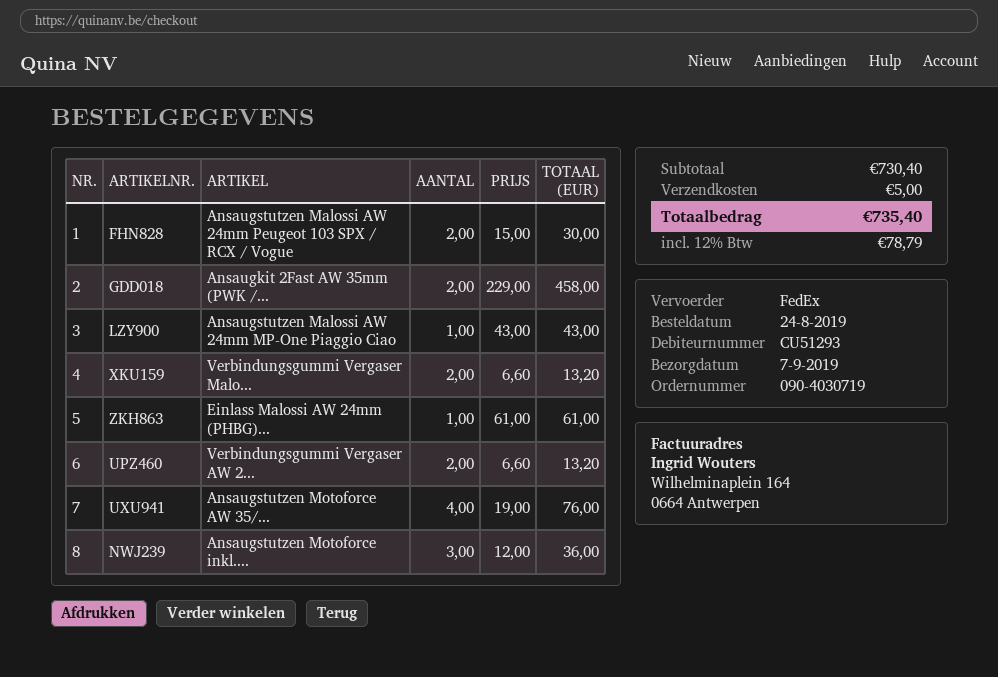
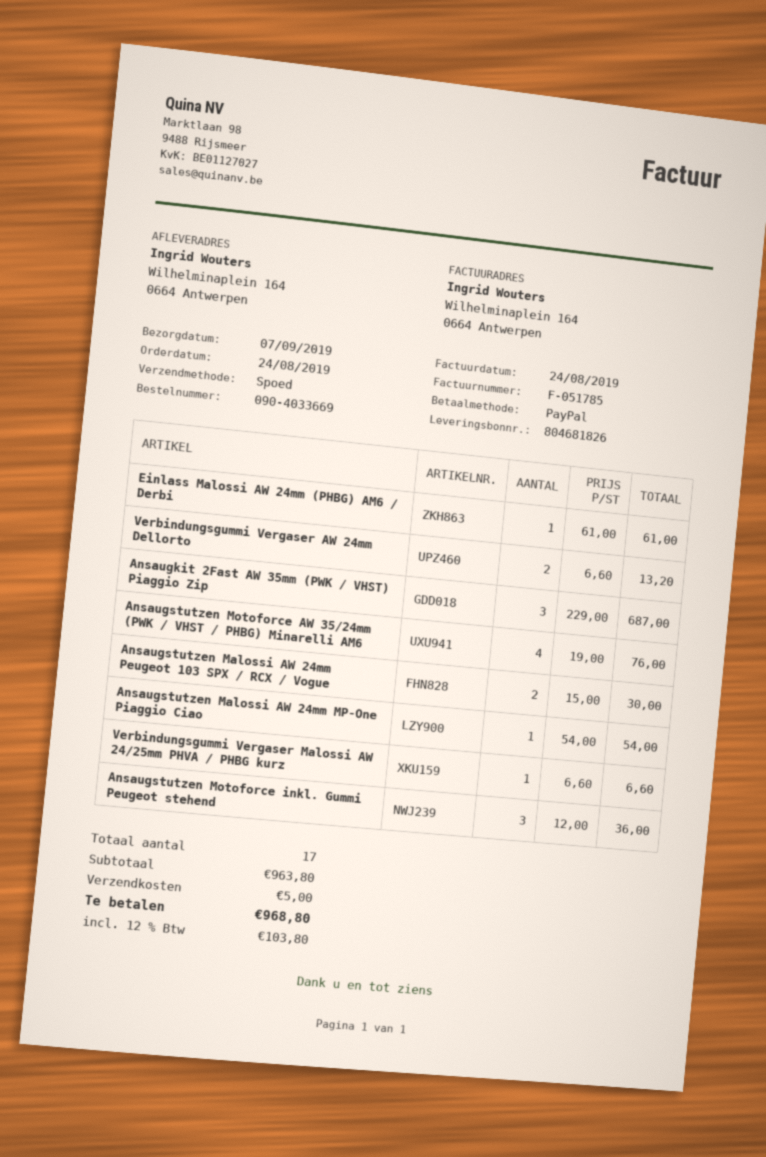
order number: 090-4030719 -> 090-4033669
shipping method: FedEx -> express
Ansaugkit 2Fast AW 35mm (PWK /...: 2 x 229.00 = 458.00 -> 3 x 229.00 = 687.00
Ansaugstutzen Malossi AW 24mm MP-One Piaggio Ciao: 1 x 43.00 = 43.00 -> 1 x 54.00 = 54.00
Verbindungsgummi Vergaser Malo...: 2 x 6.60 = 13.20 -> 1 x 6.60 = 6.60
subtotal: 730.40 -> 963.80
tax: 12% = 78.79 -> 12% = 103.80
total: 735.40 -> 968.80

